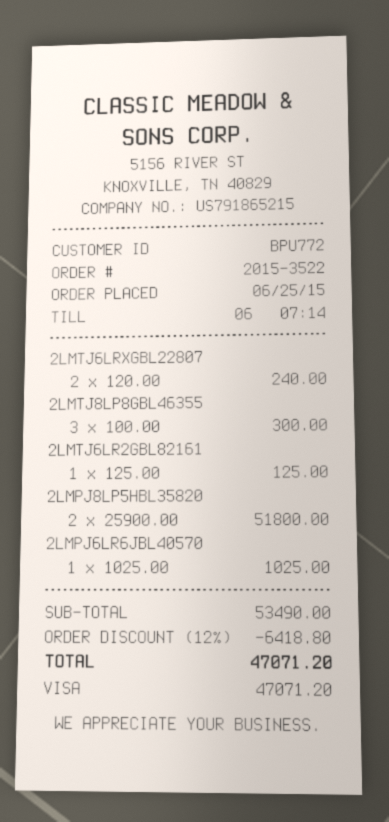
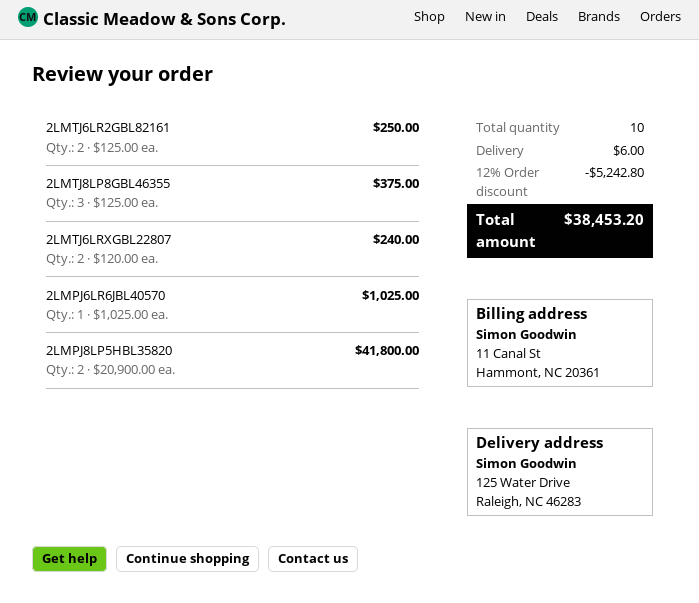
2LMTJ8LP8GBL46355: 3 x 100.00 = 300.00 -> 3 x 125.00 = 375.00
2LMTJ6LR2GBL82161: 1 x 125.00 = 125.00 -> 2 x 125.00 = 250.00
2LMPJ8LP5HBL35820: 2 x 25900.00 = 51800.00 -> 2 x 20900.00 = 41800.00
discount: 12% = 6418.80 -> 12% = 5242.80
shipping: none -> 6.00
total: 47071.20 -> 38453.20

